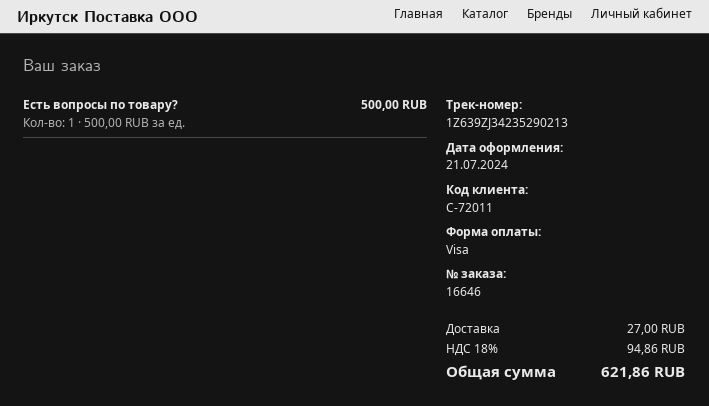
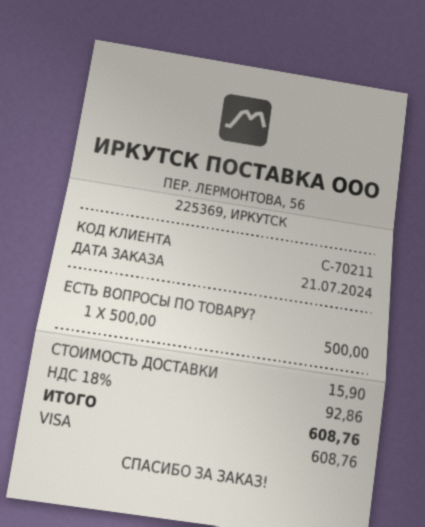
customer number: C-72011 -> C-70211
shipping: 27.00 -> 15.90
tax: 18% = 94.86 -> 18% = 92.86
total: 621.86 -> 608.76

